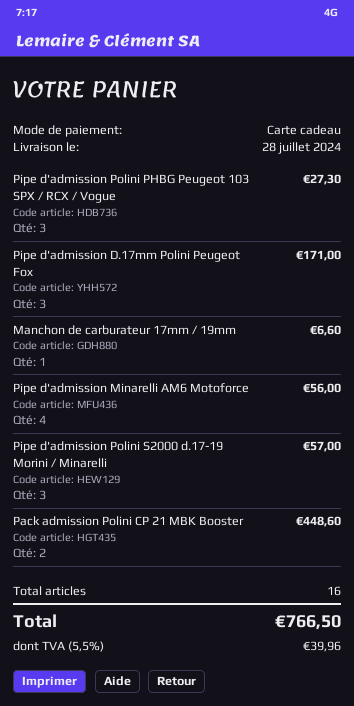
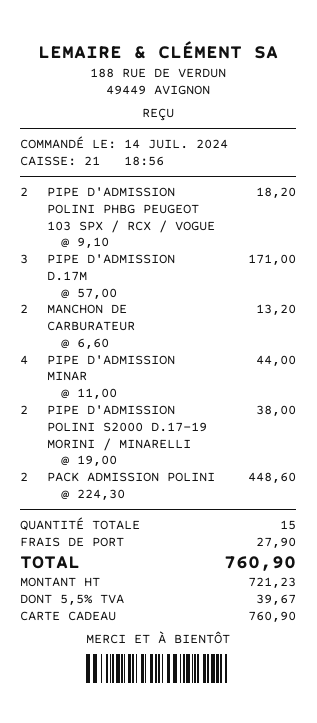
Pipe d'admission Polini PHBG Peugeot 103 SPX / RCX / Vogue: 3 for 27.30 -> 2 for 18.20
Manchon de carburateur 17mm / 19mm: 1 for 6.60 -> 2 for 13.20
Pipe d'admission Minarelli AM6 Motoforce: 4 for 56.00 -> 4 for 44.00
Pipe d'admission Polini S2000 d.17-19 Morini / Minarelli: 3 for 57.00 -> 2 for 38.00
total quantity: 16 -> 15
shipping: none -> 27.90
tax: 5.5% = 39.96 -> 5.5% = 39.67
total: 766.50 -> 760.90

